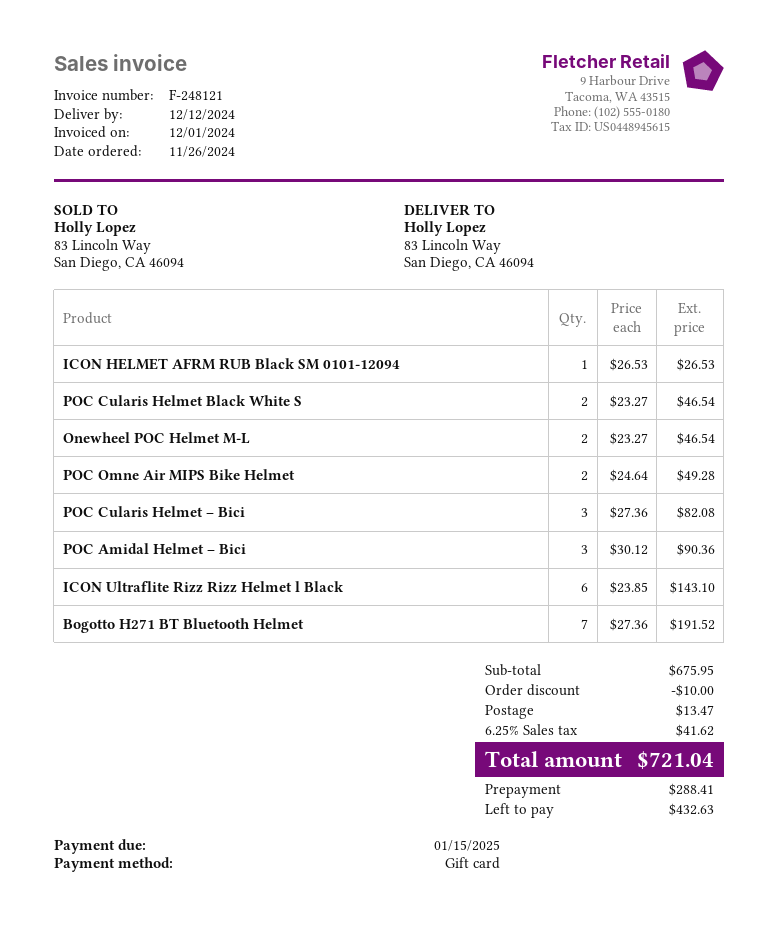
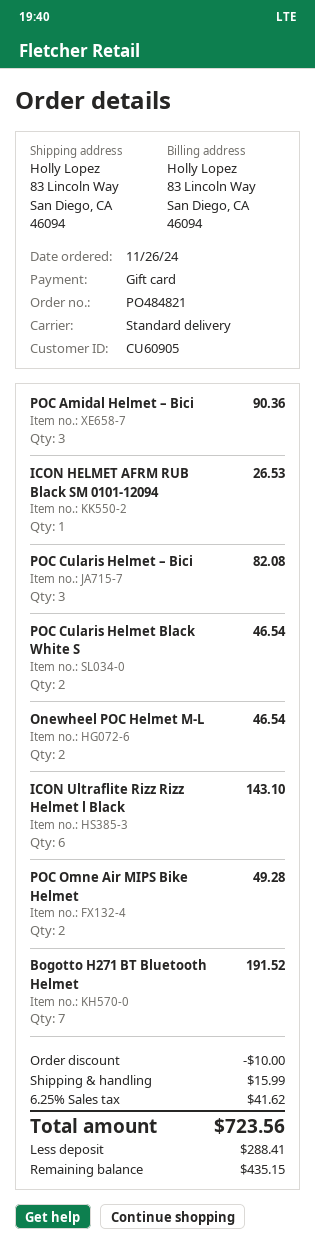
shipping: 13.47 -> 15.99
total: 721.04 -> 723.56
balance: 432.63 -> 435.15

